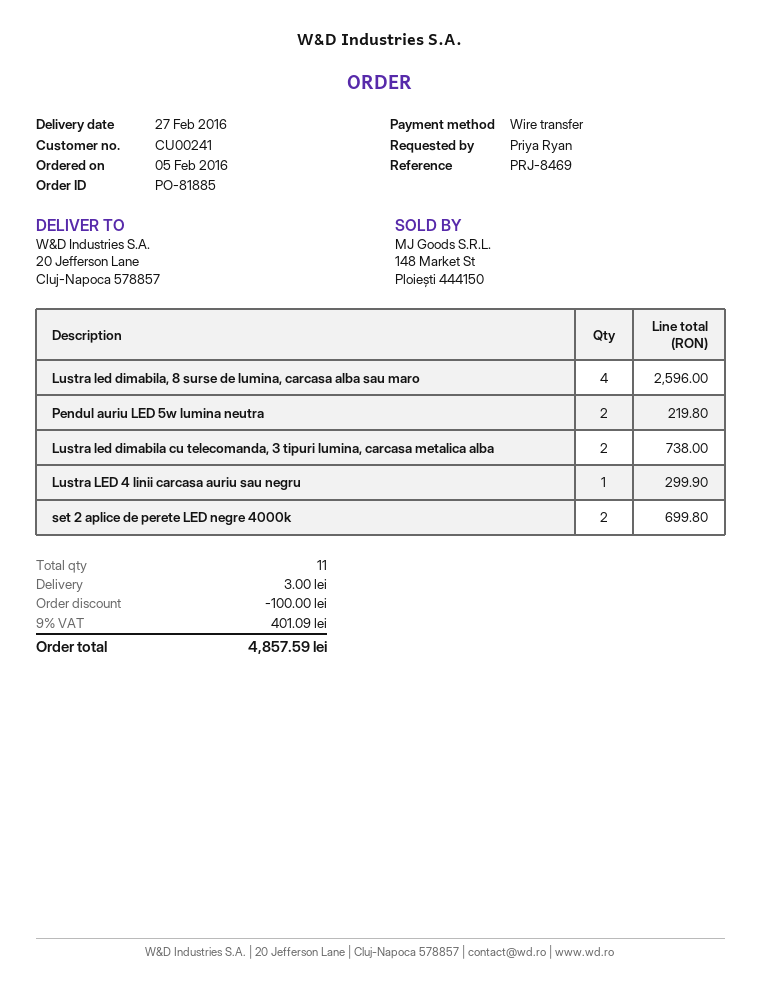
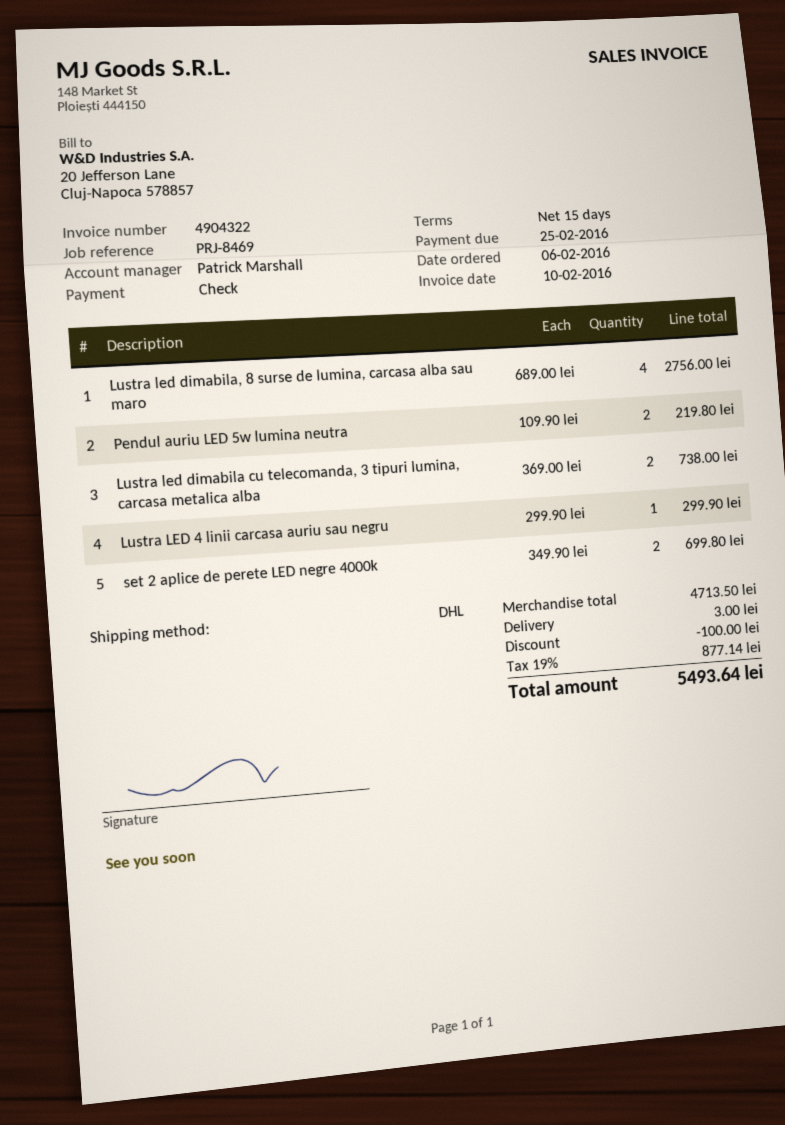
order date: 2016-02-05 -> 2016-02-06
payment method: bank transfer -> cheque
Lustra led dimabila, 8 surse de lumina, carcasa alba sau maro: 4 for 2596.00 -> 4 for 2756.00
tax: 9% = 401.09 -> 19% = 877.14
total: 4857.59 -> 5493.64

